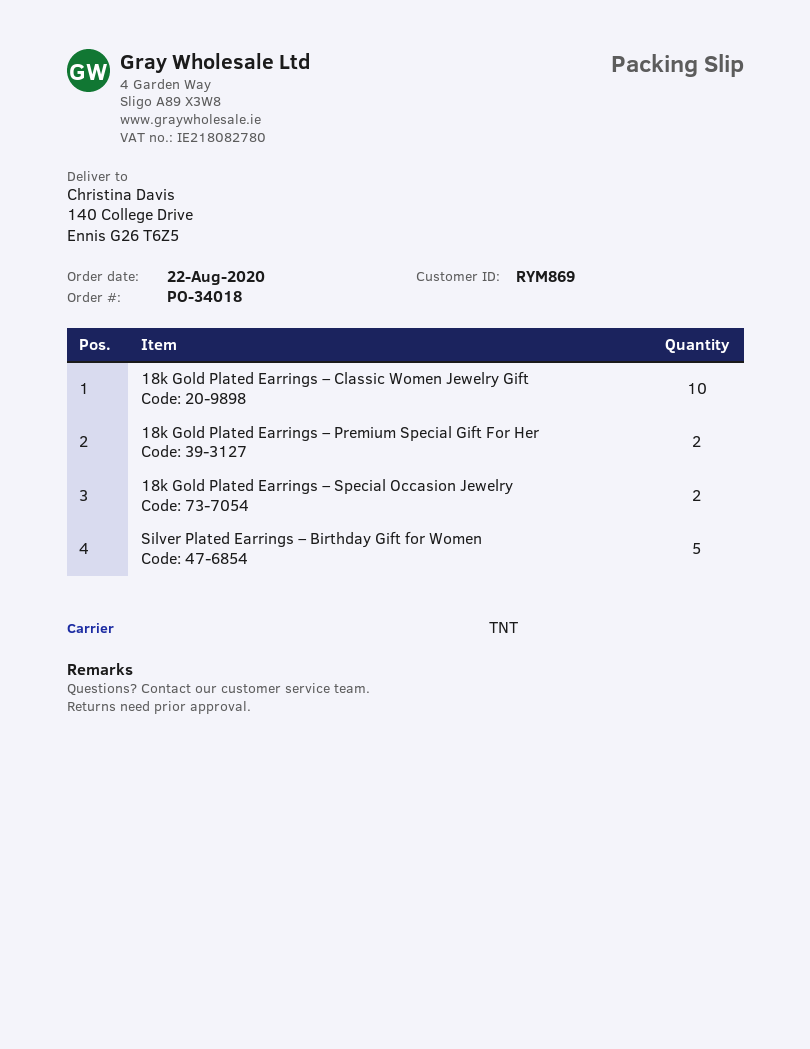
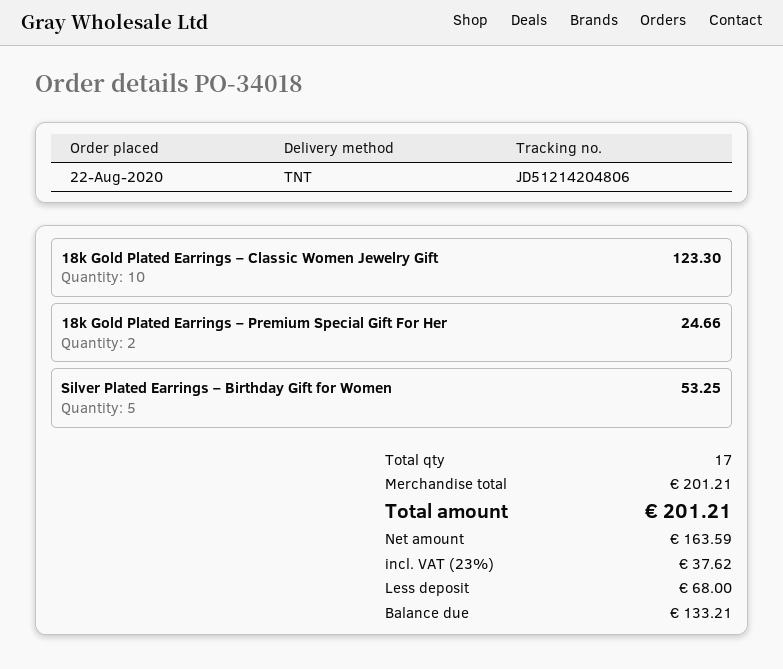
18k Gold Plated Earrings – Special Occasion Jewelry: 2 -> none

